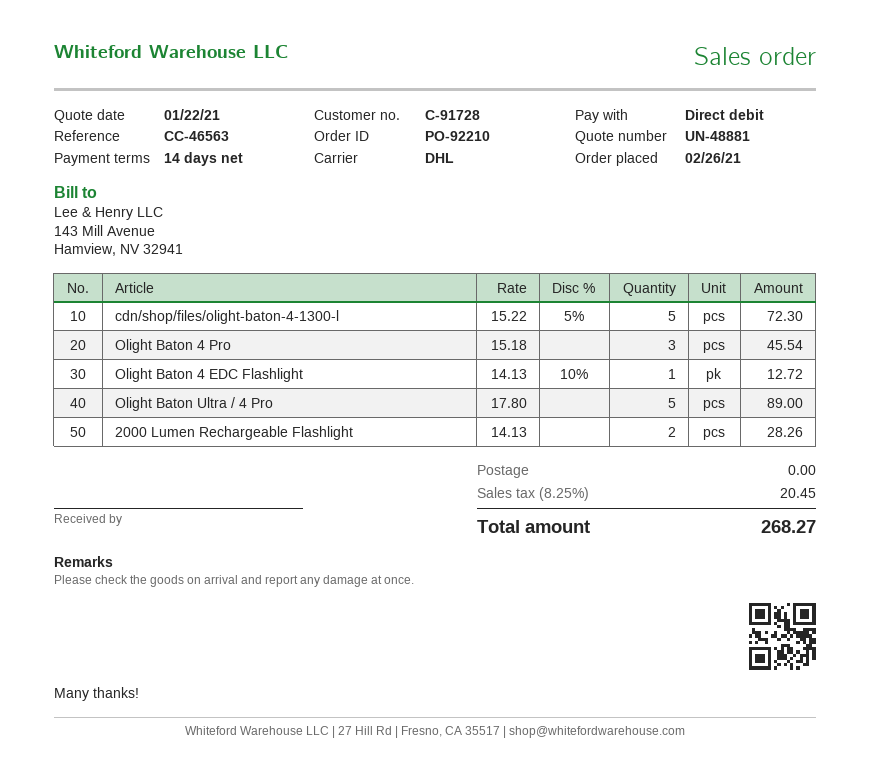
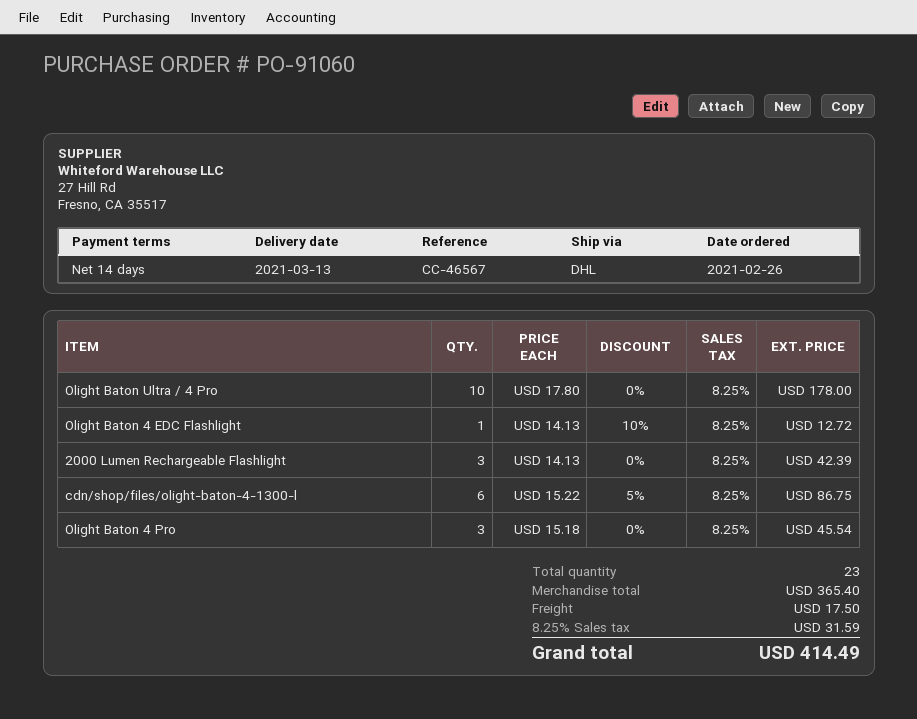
order number: PO-92210 -> PO-91060
reference: CC-46563 -> CC-46567
cdn/shop/files/olight-baton-4-1300-l: 5 x 15.22 - 5% = 72.30 -> 6 x 15.22 - 5% = 86.75
Olight Baton Ultra / 4 Pro: 5 x 17.80 = 89.00 -> 10 x 17.80 = 178.00
2000 Lumen Rechargeable Flashlight: 2 x 14.13 = 28.26 -> 3 x 14.13 = 42.39
shipping: 0.00 -> 17.50
tax: 8.25% = 20.45 -> 8.25% = 31.59
total: 268.27 -> 414.49

